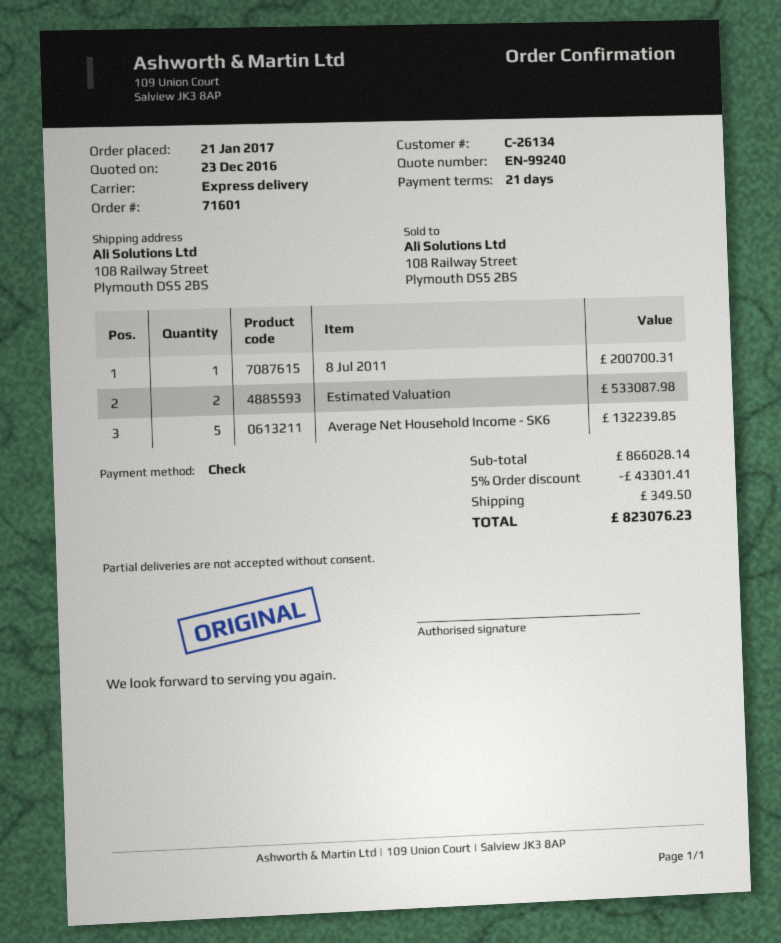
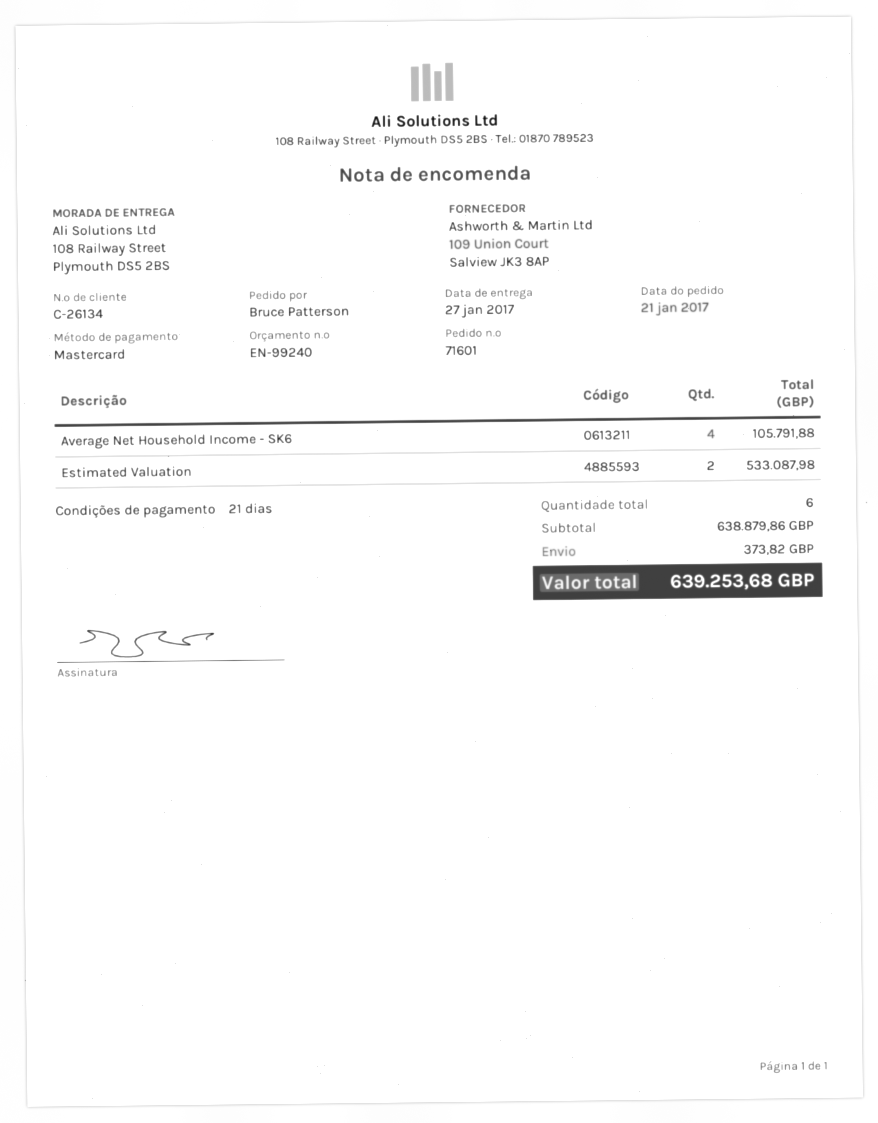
payment method: cheque -> Mastercard
8 Jul 2011: 1 for 200700.31 -> none
Average Net Household Income - SK6: 5 for 132239.85 -> 4 for 105791.88
subtotal: 866028.14 -> 638879.86
discount: 5% = 43301.41 -> none
shipping: 349.50 -> 373.82
total: 823076.23 -> 639253.68

